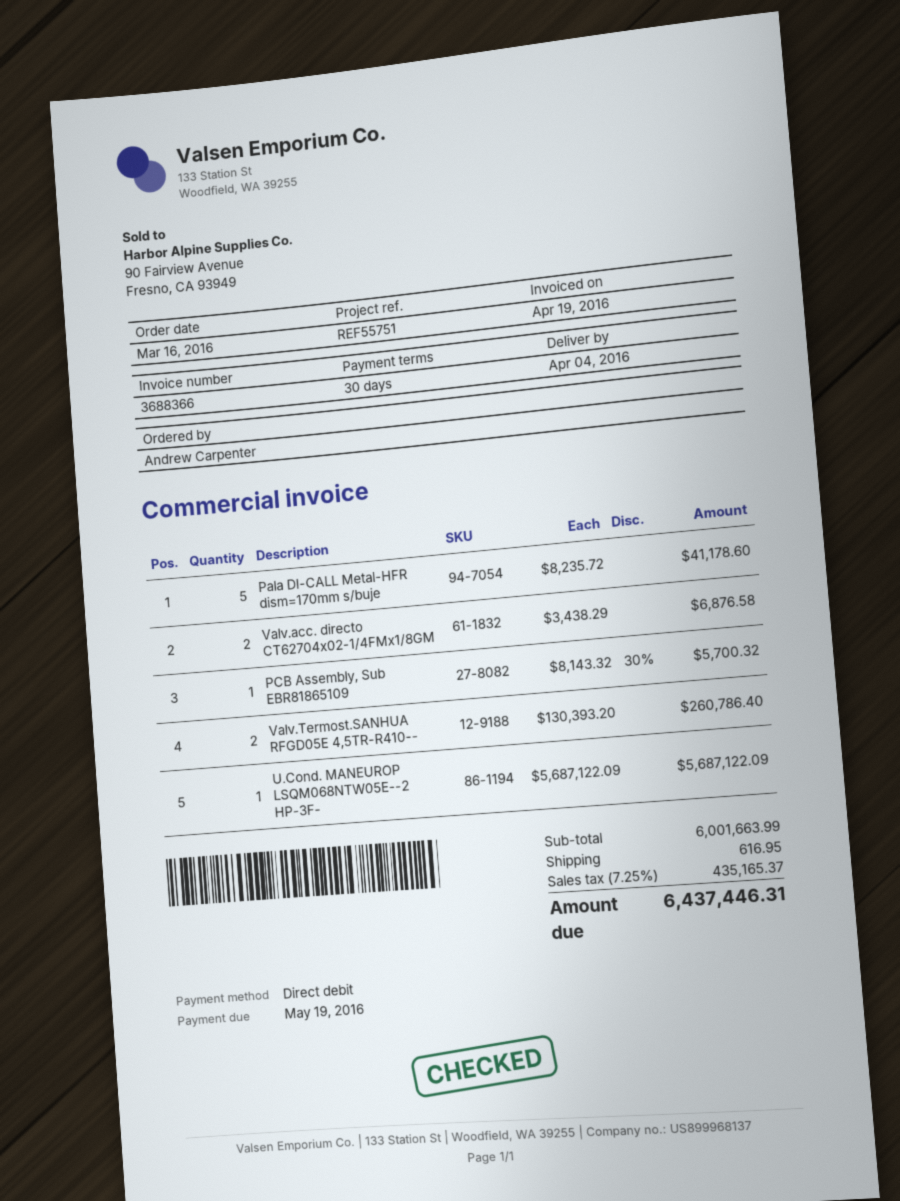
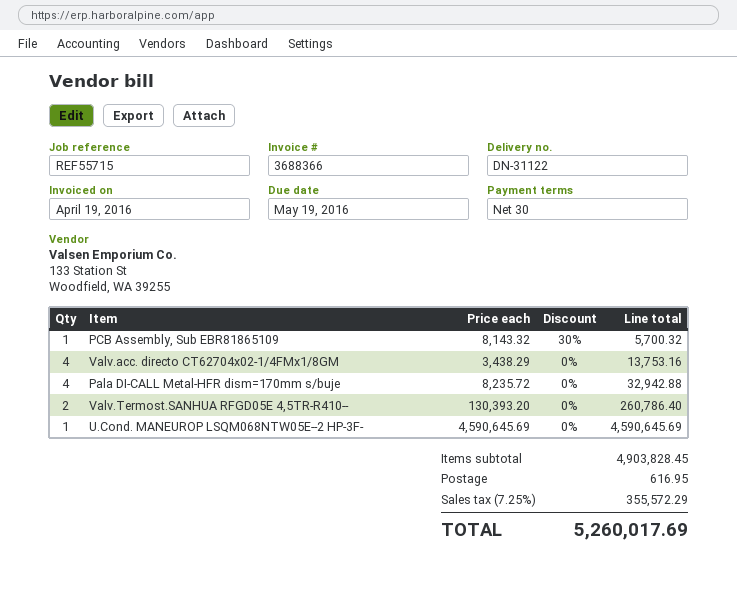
reference: REF55751 -> REF55715
Pala DI-CALL Metal-HFR dism=170mm s/buje: 5 x 8235.72 = 41178.60 -> 4 x 8235.72 = 32942.88
Valv.acc. directo CT62704x02-1/4FMx1/8GM: 2 x 3438.29 = 6876.58 -> 4 x 3438.29 = 13753.16
U.Cond. MANEUROP LSQM068NTW05E--2 HP-3F-: 1 x 5687122.09 = 5687122.09 -> 1 x 4590645.69 = 4590645.69
subtotal: 6001663.99 -> 4903828.45
tax: 7.25% = 435165.37 -> 7.25% = 355572.29
total: 6437446.31 -> 5260017.69

